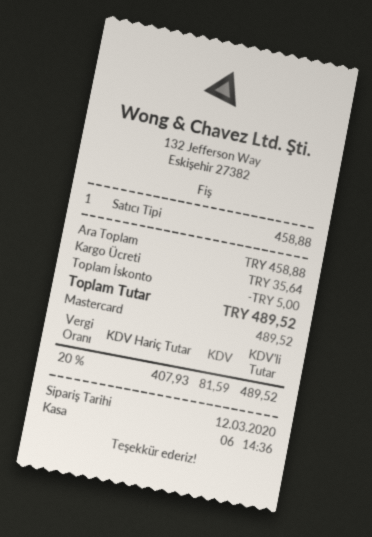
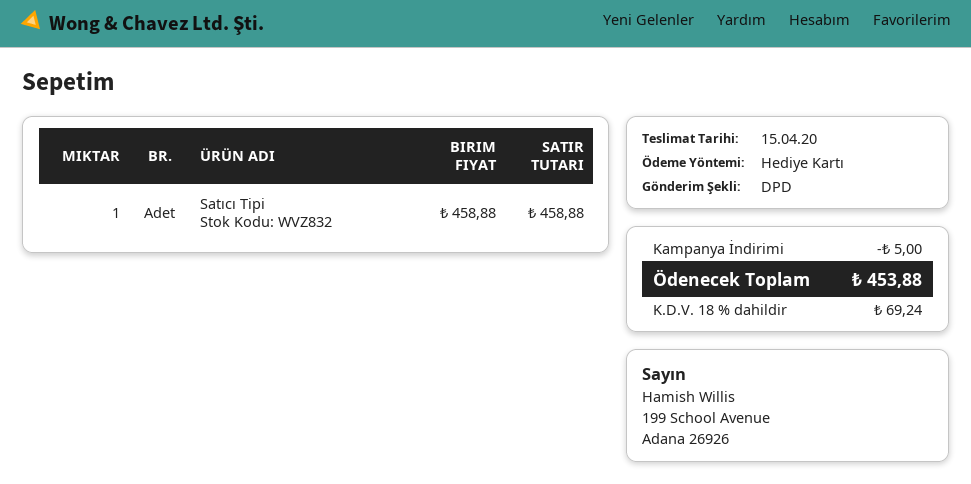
payment method: Mastercard -> gift card
shipping: 35.64 -> none
tax: 20% = 81.59 -> 18% = 69.24
total: 489.52 -> 453.88

